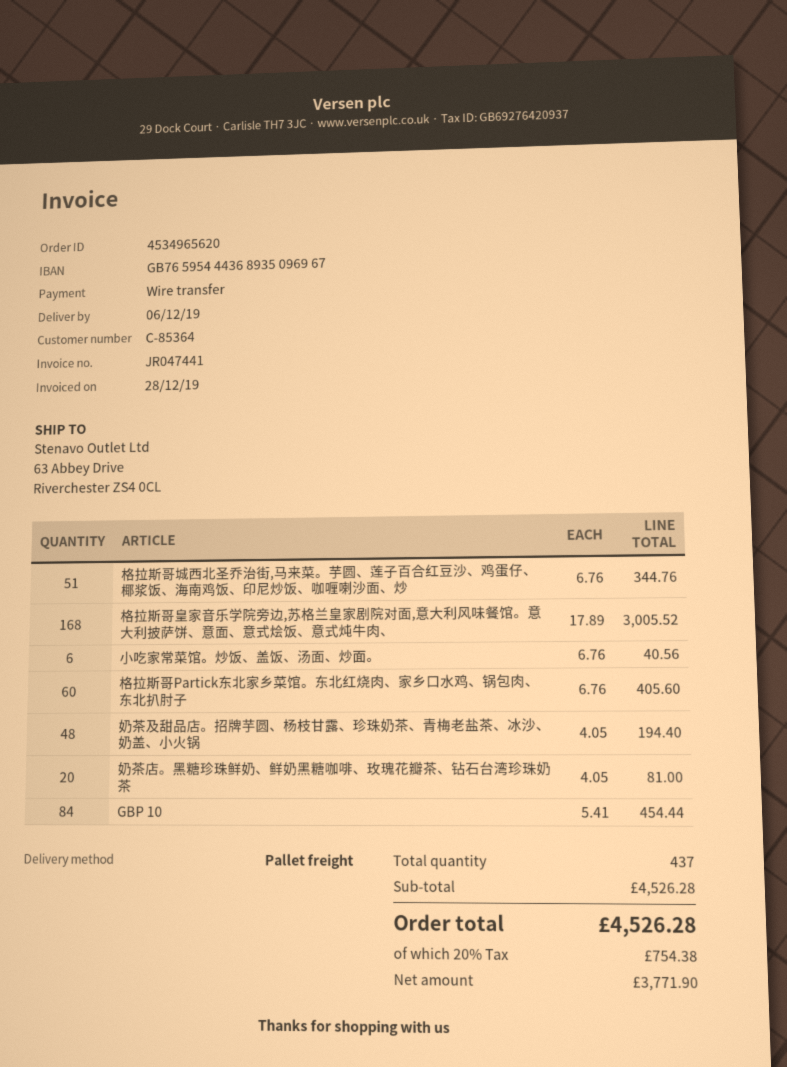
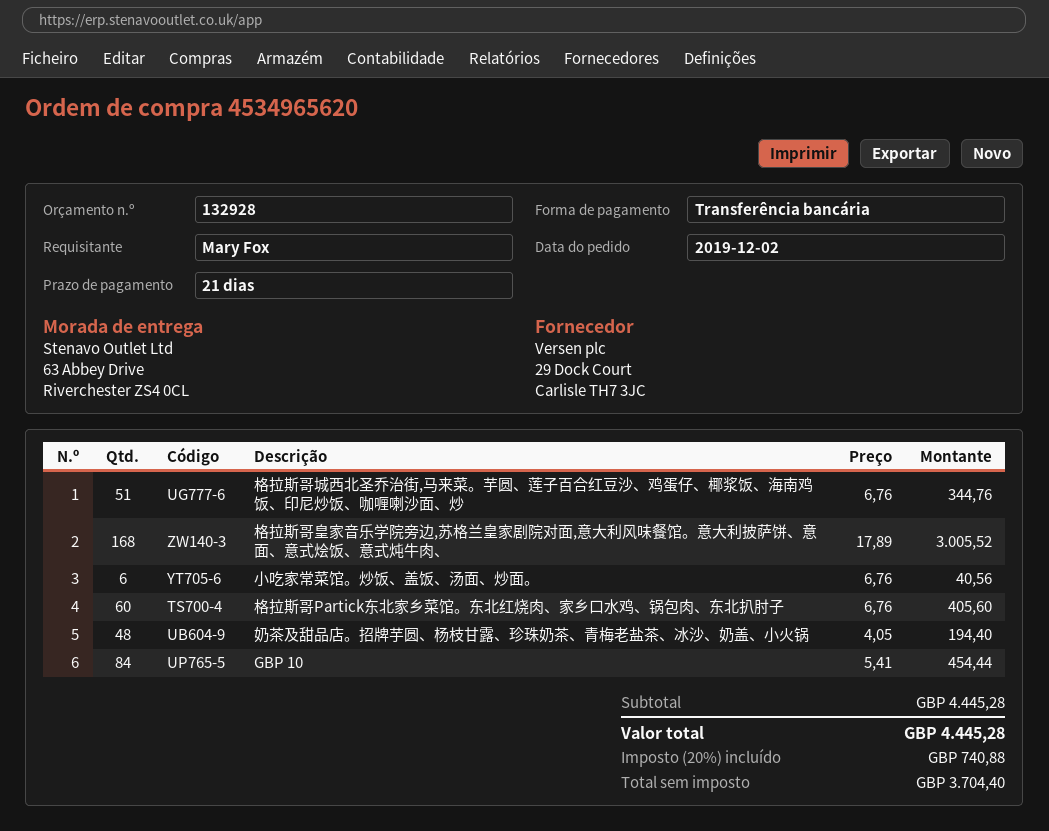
奶茶店。黑糖珍珠鲜奶、鲜奶黑糖咖啡、玫瑰花瓣茶、钻石台湾珍珠奶茶: 20 x 4.05 = 81.00 -> none
subtotal: 4526.28 -> 4445.28
net: 3771.90 -> 3704.40
tax: 20% = 754.38 -> 20% = 740.88
total: 4526.28 -> 4445.28

